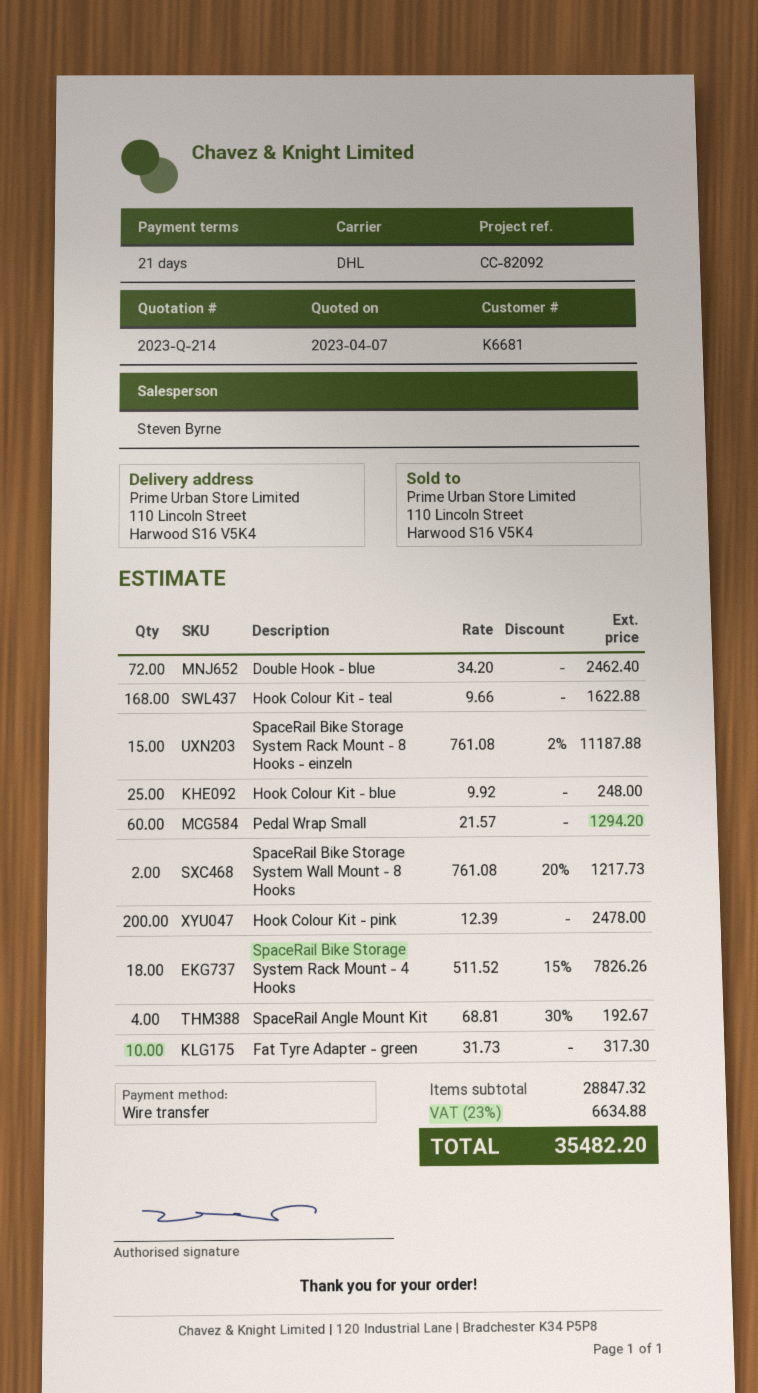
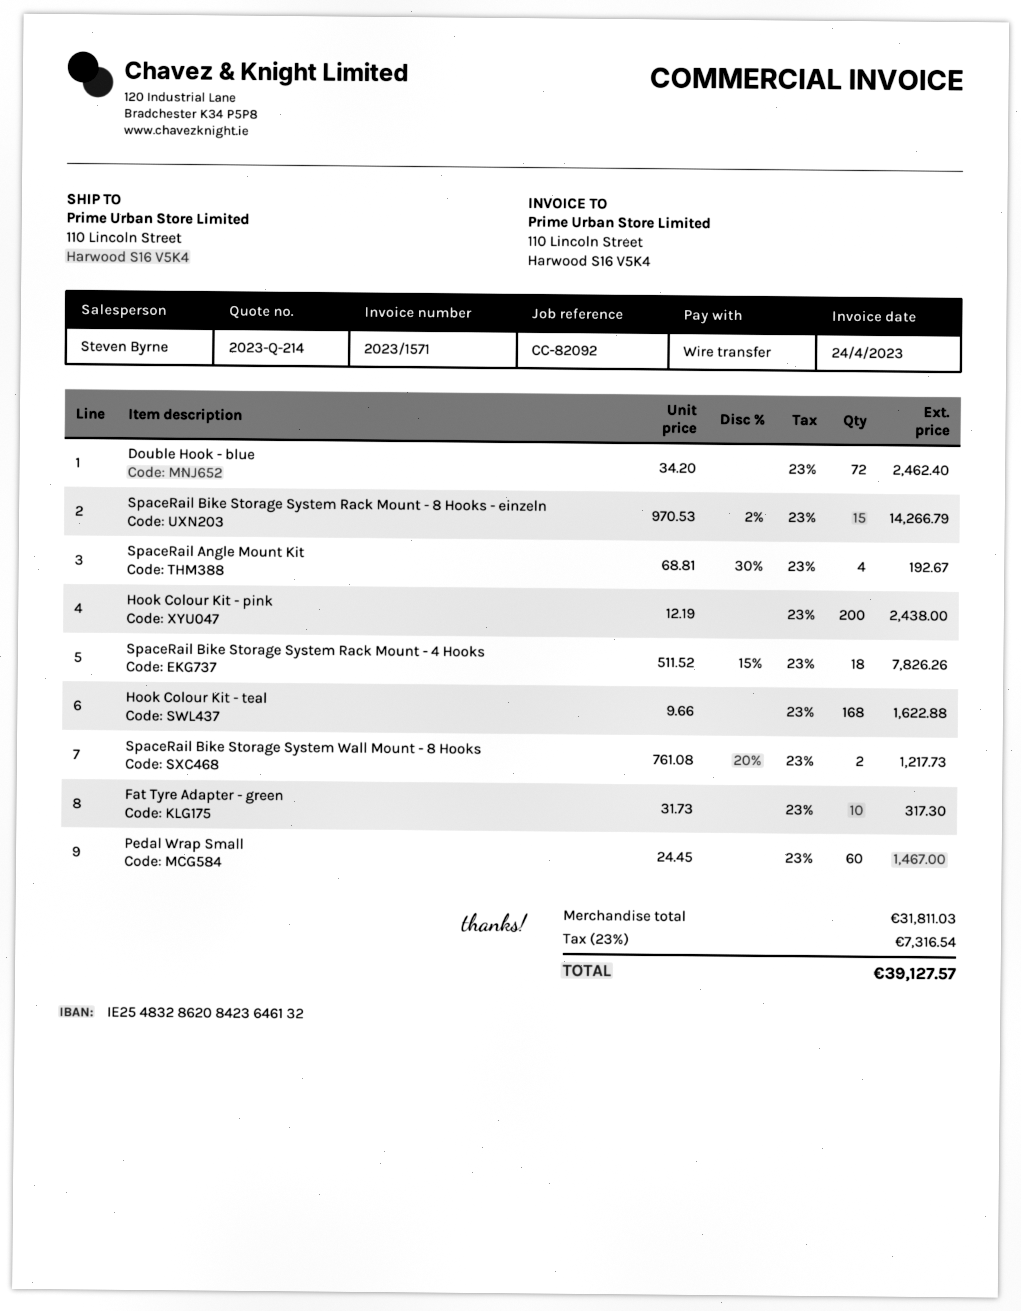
SpaceRail Bike Storage System Rack Mount - 8 Hooks - einzeln: 15 x 761.08 - 2% = 11187.88 -> 15 x 970.53 - 2% = 14266.79
Hook Colour Kit - blue: 25 x 9.92 = 248.00 -> none
Pedal Wrap Small: 60 x 21.57 = 1294.20 -> 60 x 24.45 = 1467.00
Hook Colour Kit - pink: 200 x 12.39 = 2478.00 -> 200 x 12.19 = 2438.00
subtotal: 28847.32 -> 31811.03
tax: 23% = 6634.88 -> 23% = 7316.54
total: 35482.20 -> 39127.57

